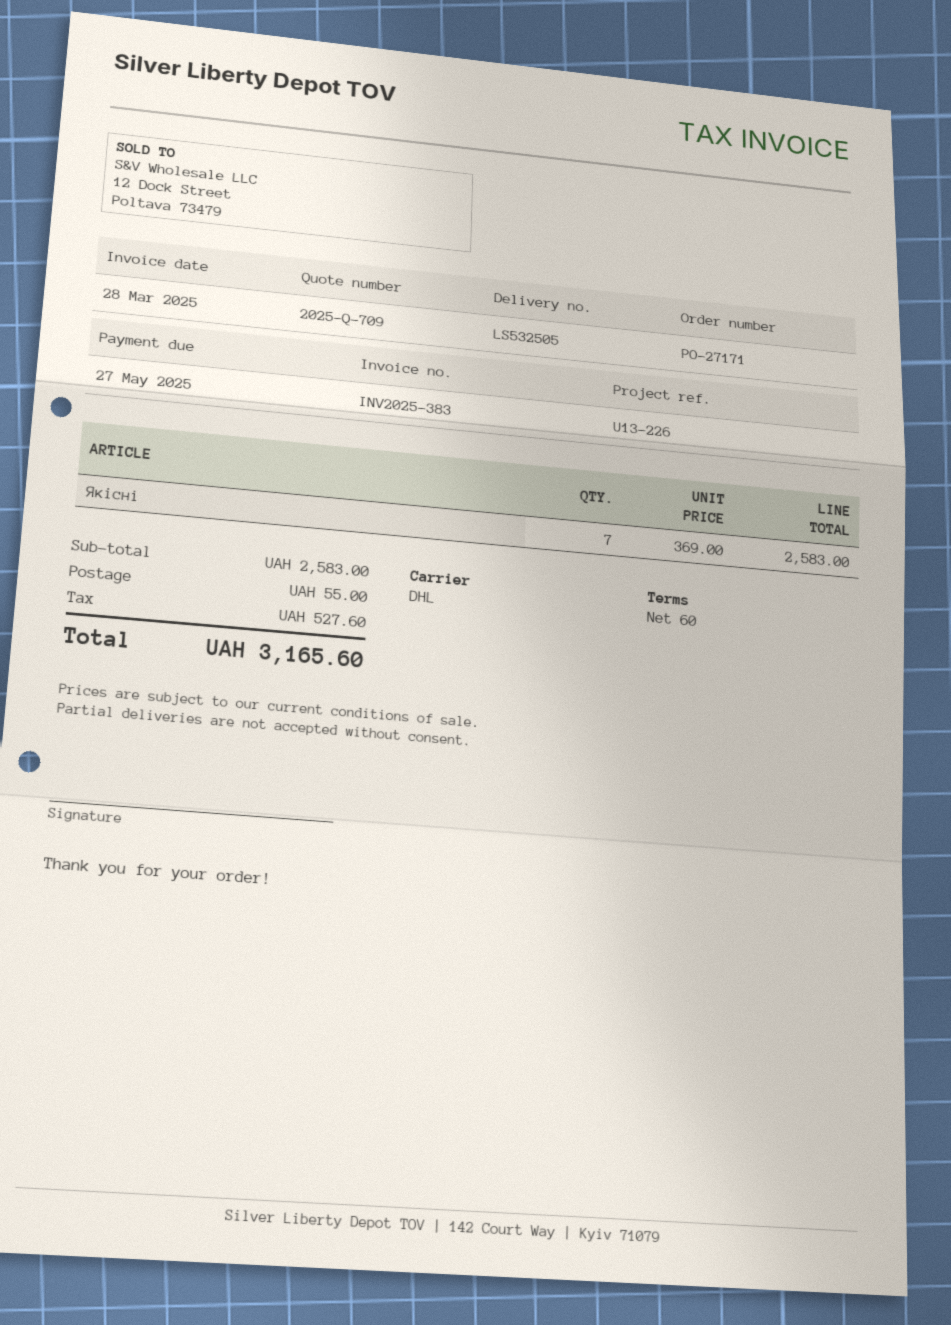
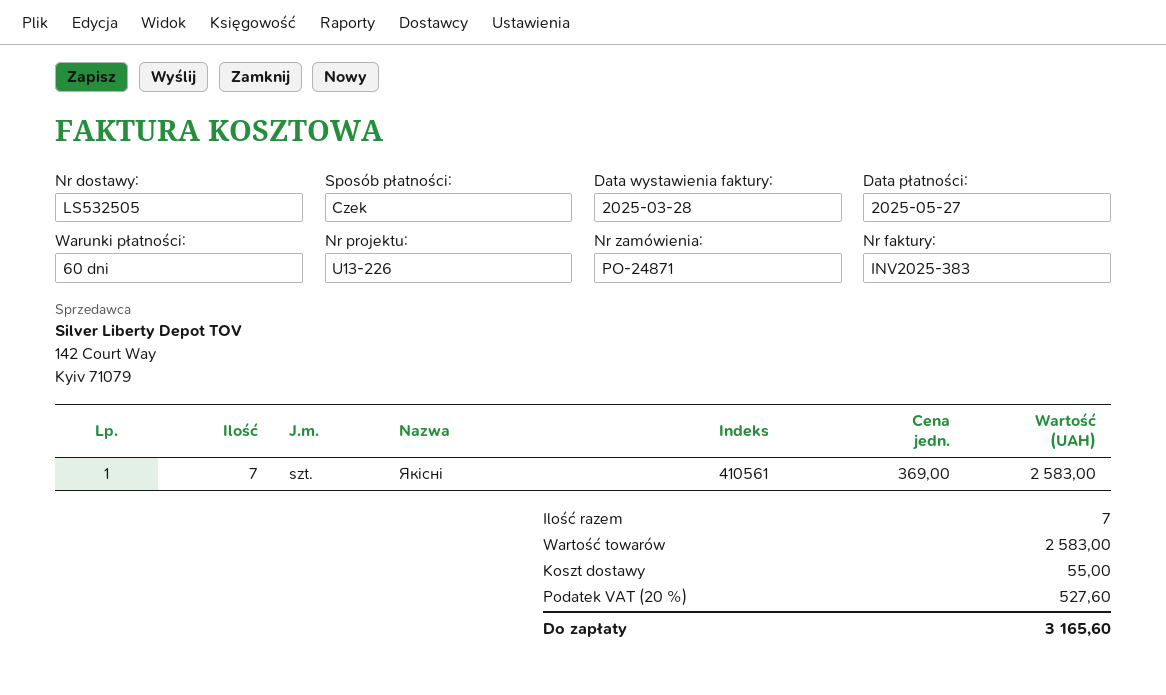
order number: PO-27171 -> PO-24871

